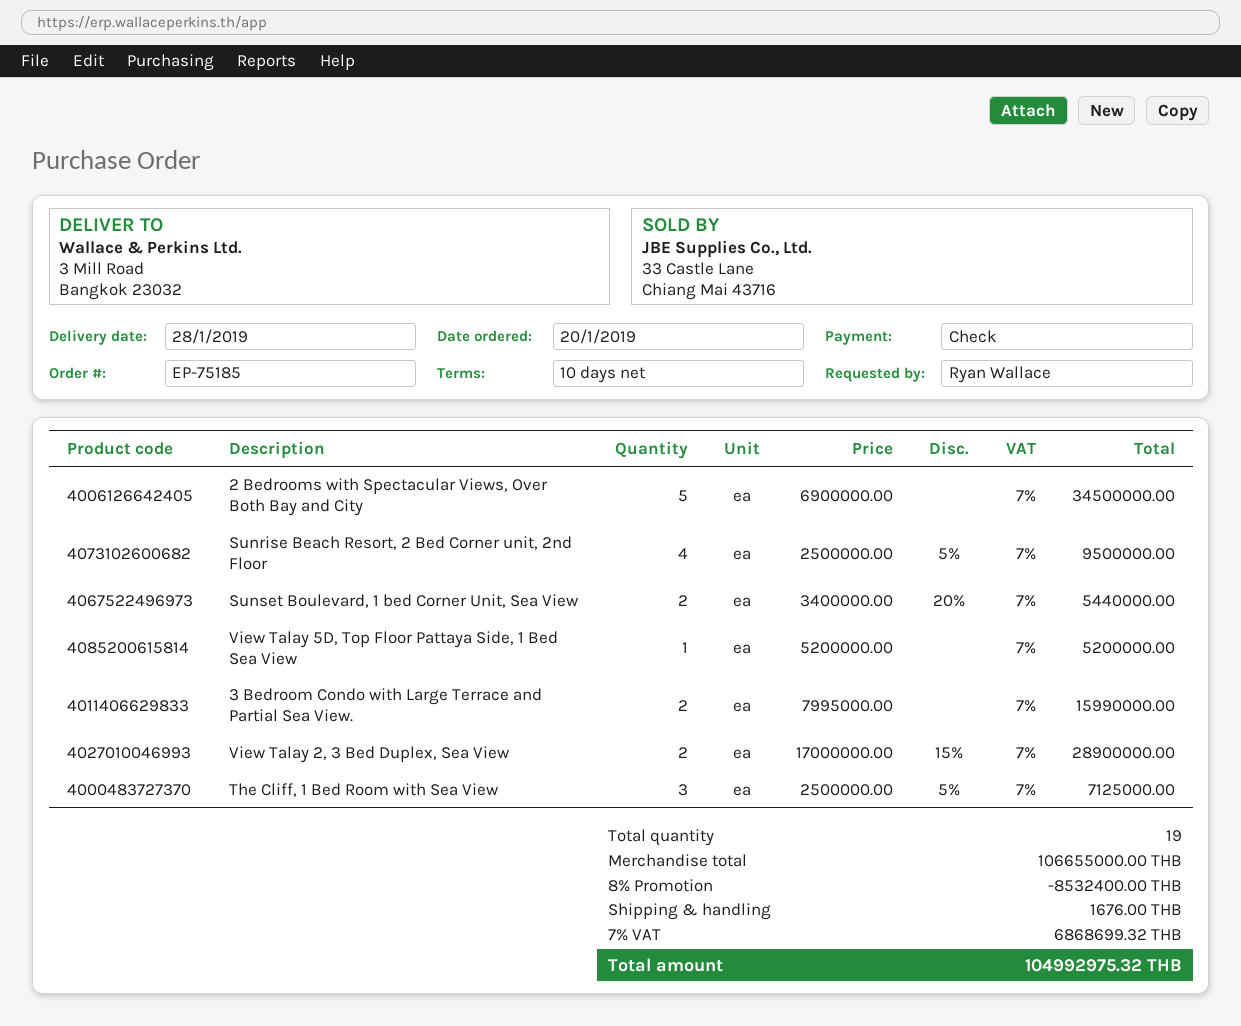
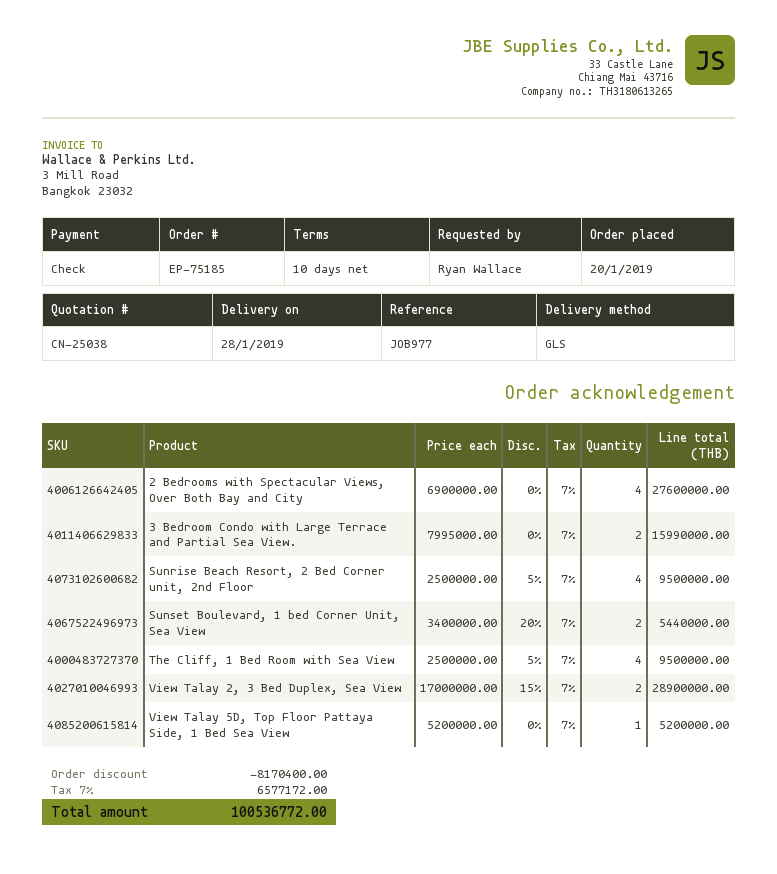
2 Bedrooms with Spectacular Views, Over Both Bay and City: 5 x 6900000.00 = 34500000.00 -> 4 x 6900000.00 = 27600000.00
The Cliff, 1 Bed Room with Sea View: 3 x 2500000.00 - 5% = 7125000.00 -> 4 x 2500000.00 - 5% = 9500000.00
discount: 8532400.00 -> 8170400.00
shipping: 1676.00 -> none
tax: 7% = 6868699.32 -> 7% = 6577172.00
total: 104992975.32 -> 100536772.00

